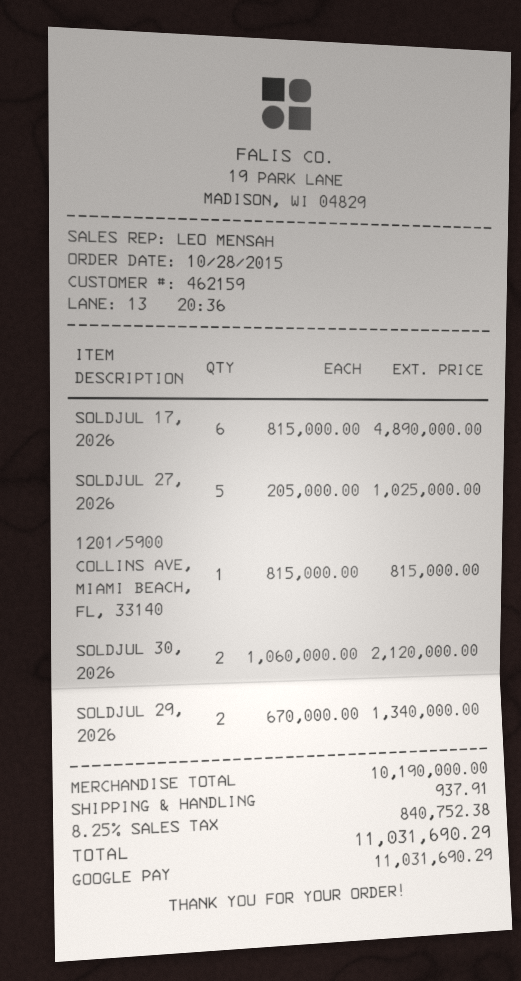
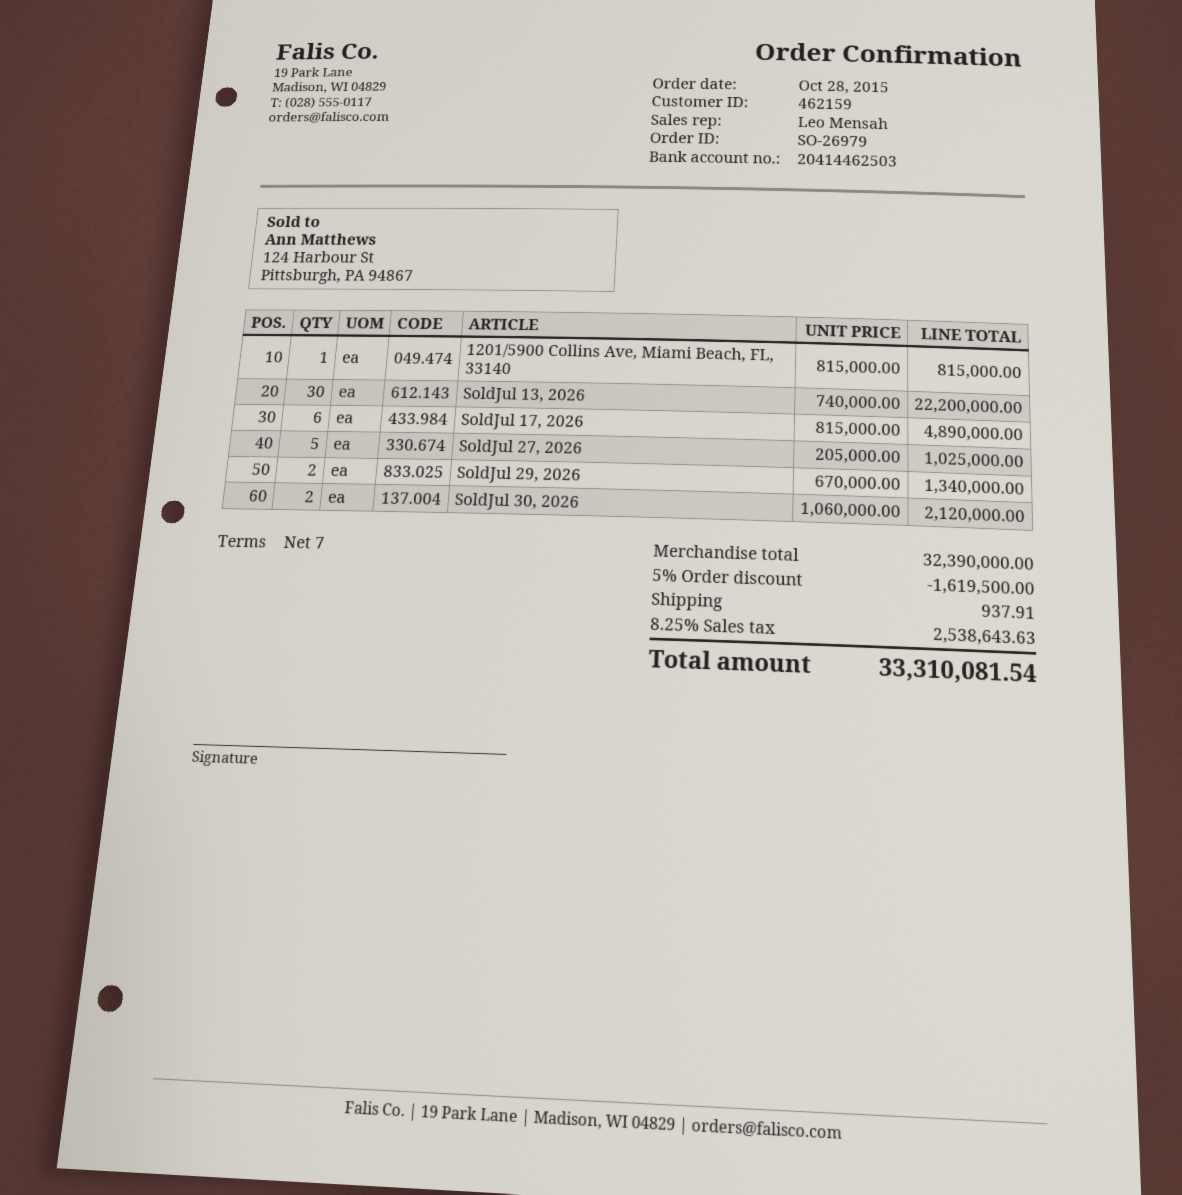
SoldJul 13, 2026: none -> 30 x 740000.00 = 22200000.00
subtotal: 10190000.00 -> 32390000.00
discount: none -> 5% = 1619500.00
tax: 8.25% = 840752.38 -> 8.25% = 2538643.63
total: 11031690.29 -> 33310081.54

